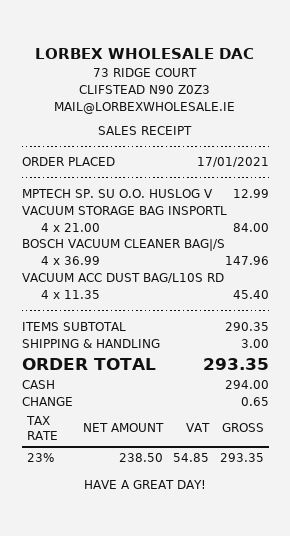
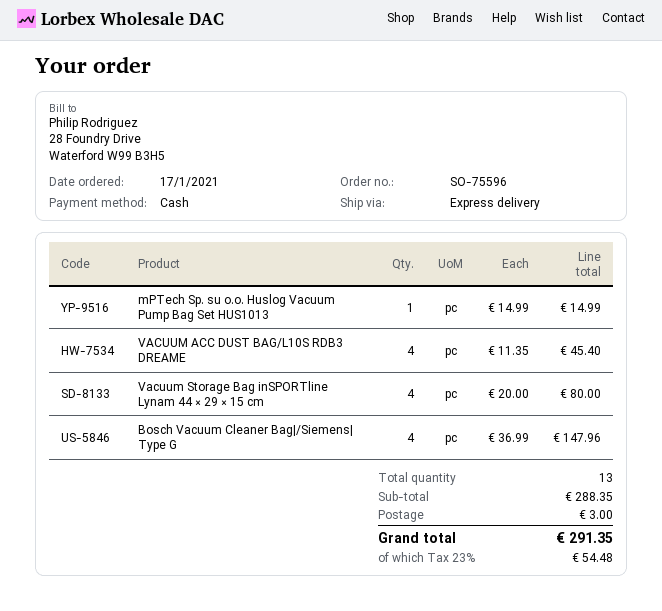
MPTECH SP. SU O.O. HUSLOG V: 1 x 12.99 = 12.99 -> 1 x 14.99 = 14.99
VACUUM STORAGE BAG INSPORTL: 4 x 21.00 = 84.00 -> 4 x 20.00 = 80.00
subtotal: 290.35 -> 288.35
tax: 23% = 54.85 -> 23% = 54.48
total: 293.35 -> 291.35

